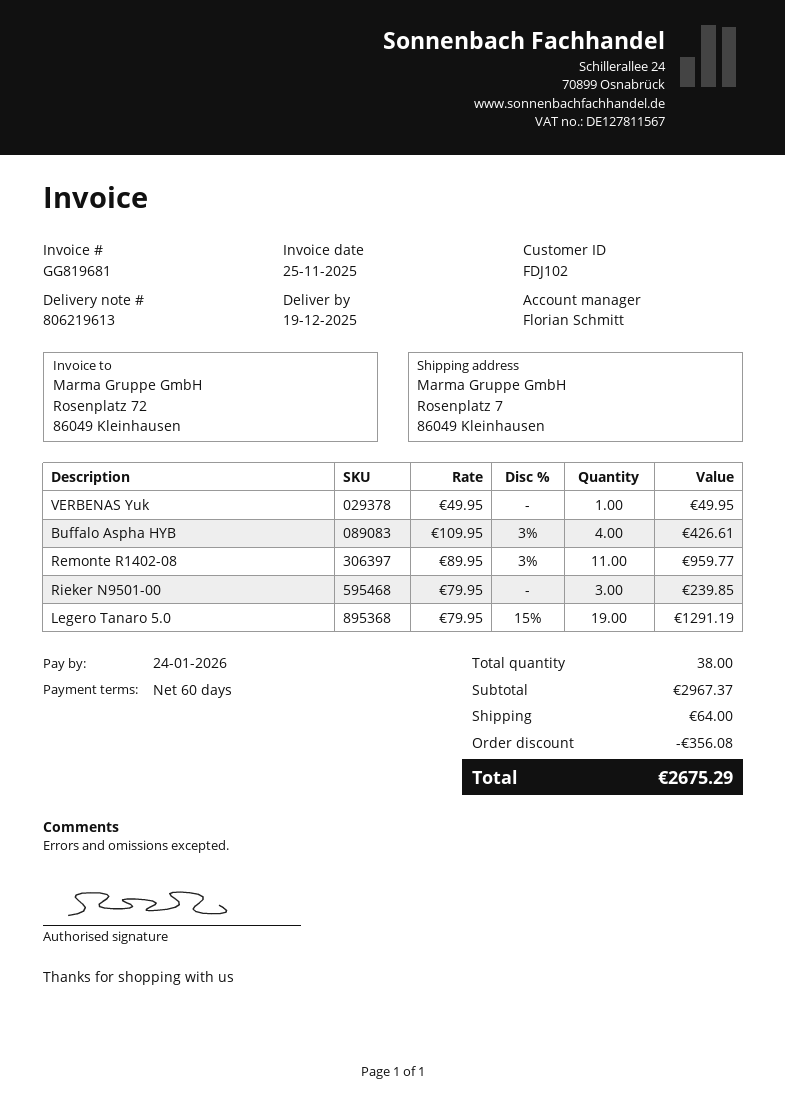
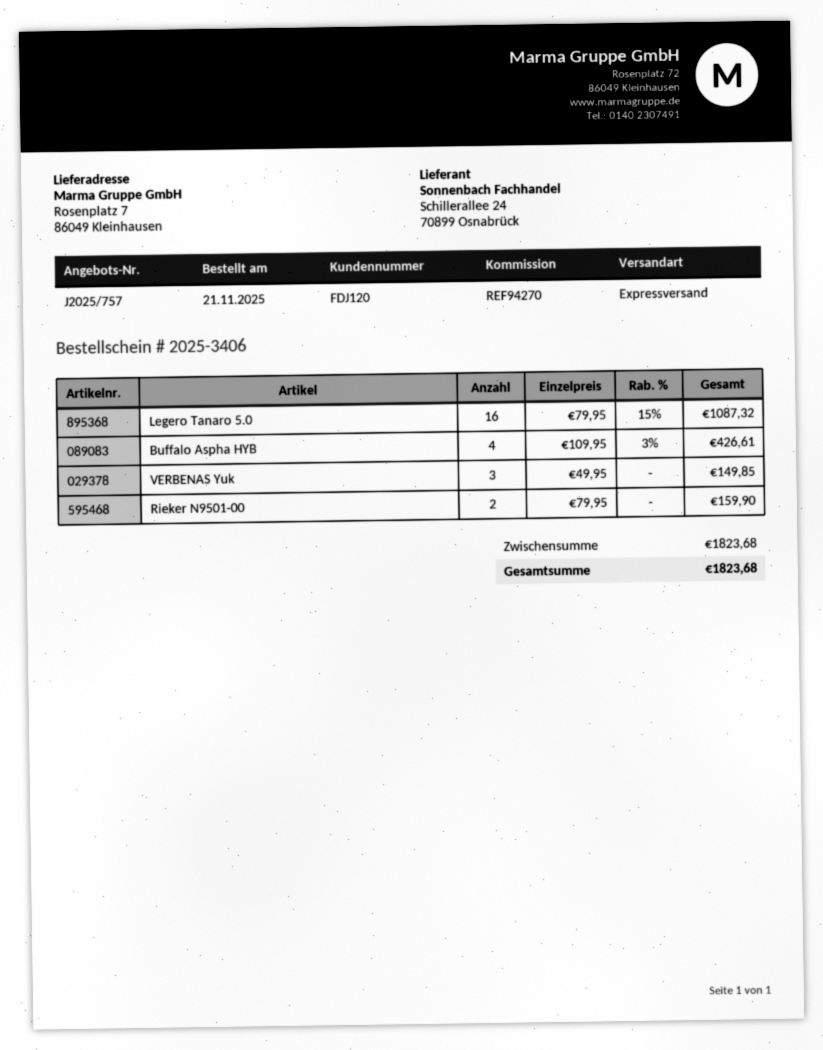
customer number: FDJ102 -> FDJ120
VERBENAS Yuk: 1 x 49.95 = 49.95 -> 3 x 49.95 = 149.85
Remonte R1402-08: 11 x 89.95 - 3% = 959.77 -> none
Rieker N9501-00: 3 x 79.95 = 239.85 -> 2 x 79.95 = 159.90
Legero Tanaro 5.0: 19 x 79.95 - 15% = 1291.19 -> 16 x 79.95 - 15% = 1087.32
subtotal: 2967.37 -> 1823.68
discount: 356.08 -> none
shipping: 64.00 -> none
total: 2675.29 -> 1823.68

